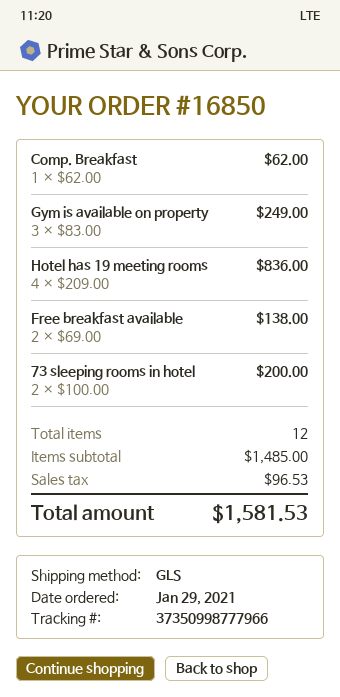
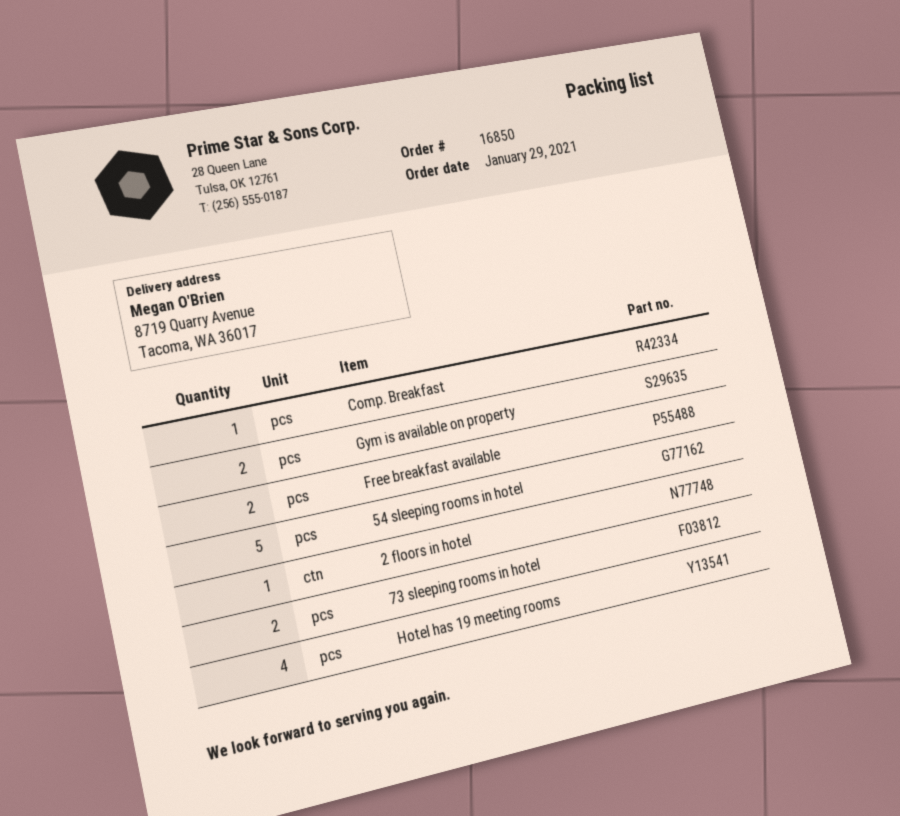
Gym is available on property: 3 -> 2
54 sleeping rooms in hotel: none -> 5
2 floors in hotel: none -> 1

